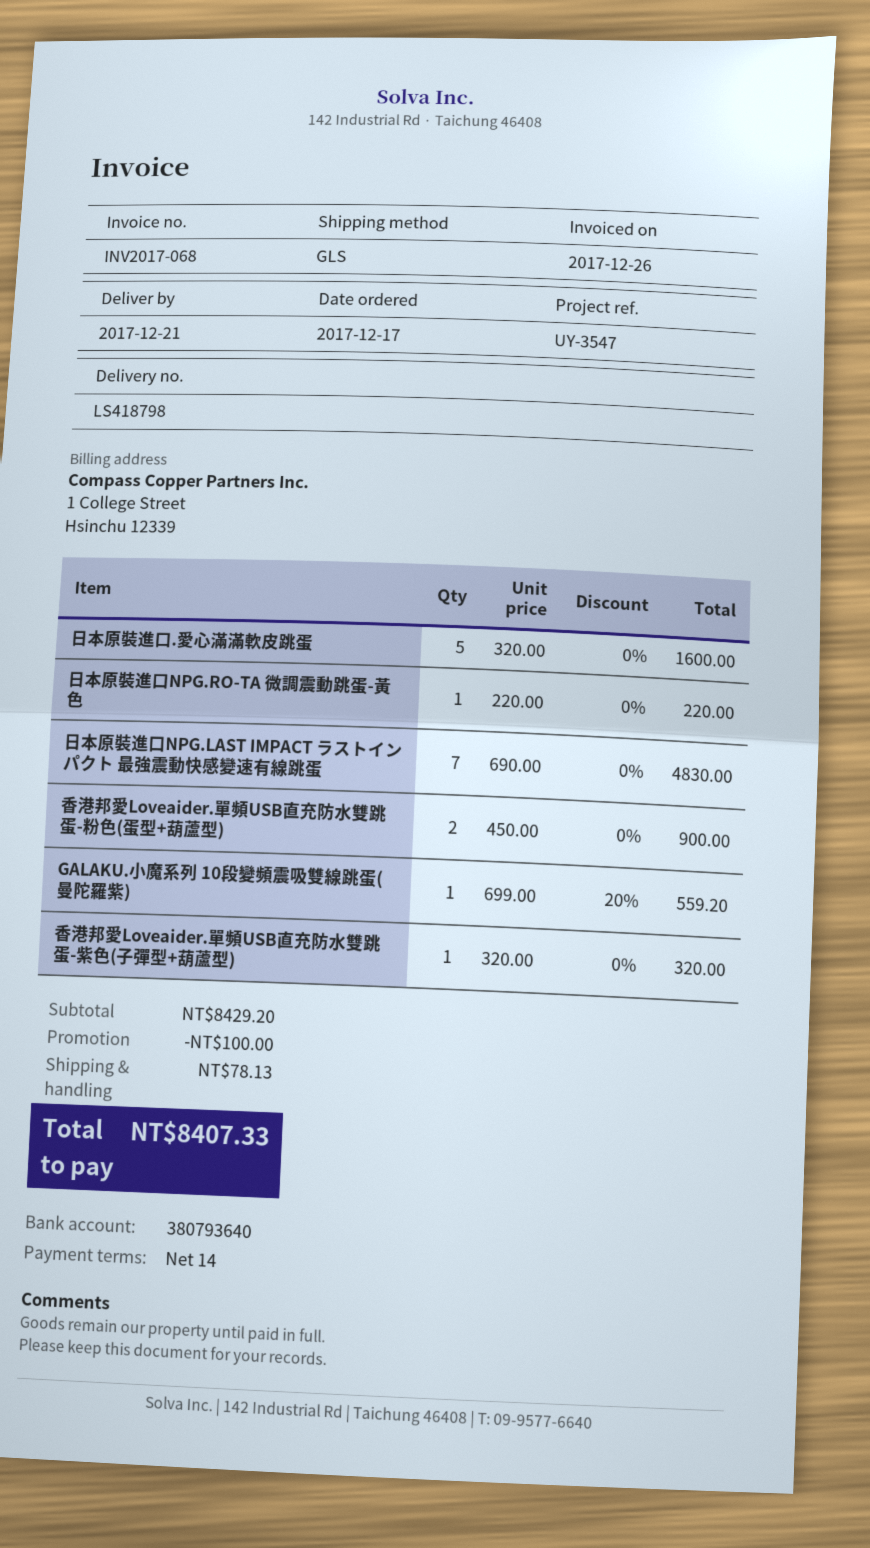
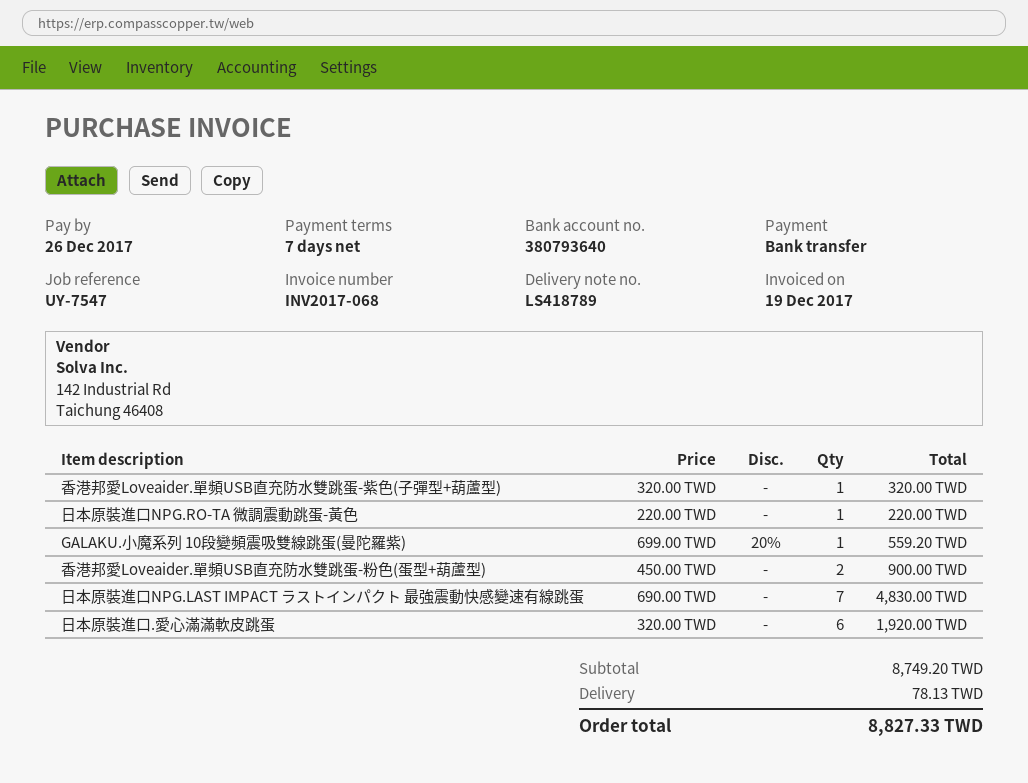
delivery note number: LS418798 -> LS418789
invoice date: 2017-12-26 -> 2017-12-19
payment terms: 14 days -> 7 days
reference: UY-3547 -> UY-7547
日本原裝進口.愛心滿滿軟皮跳蛋: 5 x 320.00 = 1600.00 -> 6 x 320.00 = 1920.00
subtotal: 8429.20 -> 8749.20
discount: 100.00 -> none
total: 8407.33 -> 8827.33

